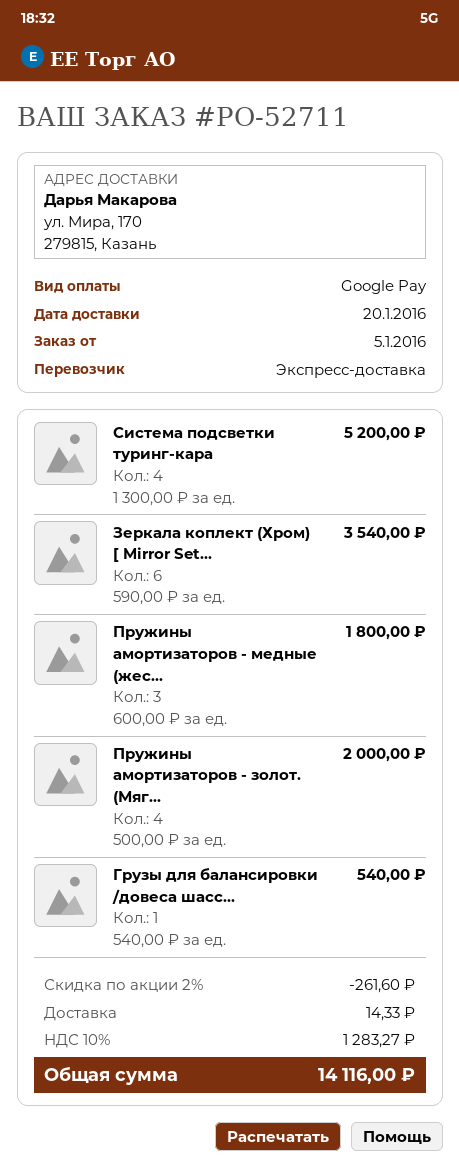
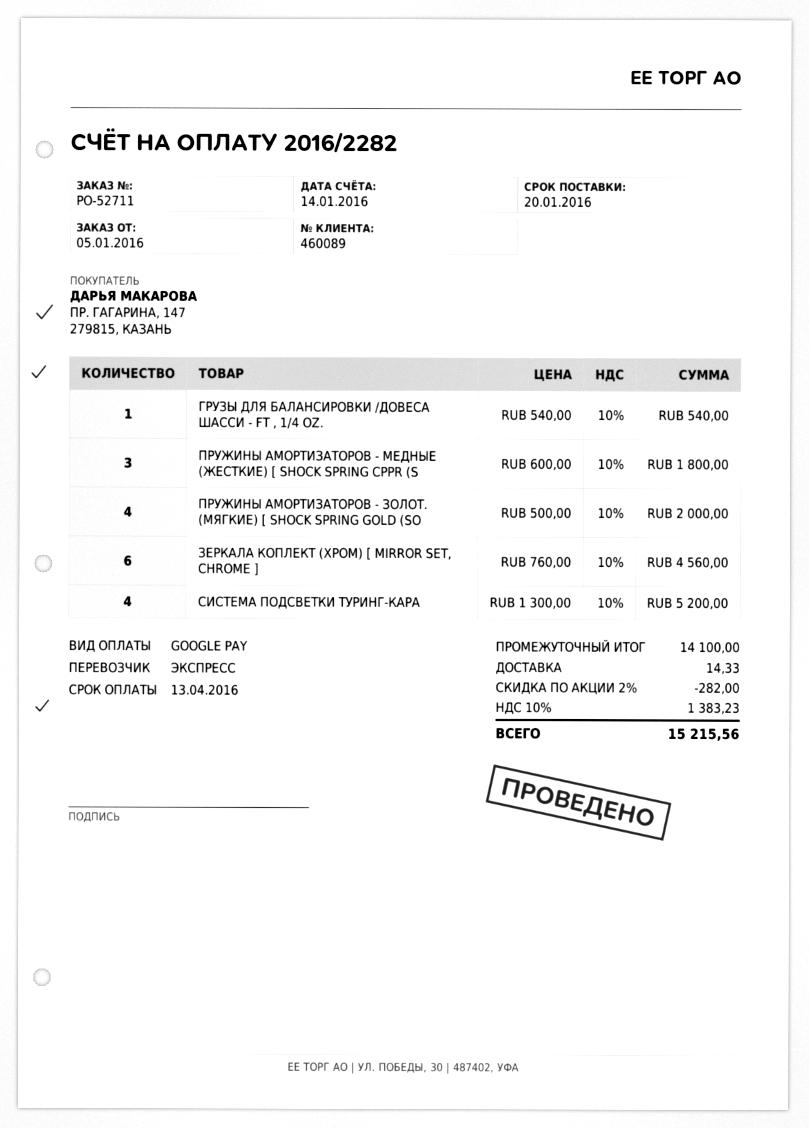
Зеркала коплект (Хром) [ Mirror Set...: 6 x 590.00 = 3540.00 -> 6 x 760.00 = 4560.00
discount: 2% = 261.60 -> 2% = 282.00
tax: 10% = 1283.27 -> 10% = 1383.23
total: 14116.00 -> 15215.56

